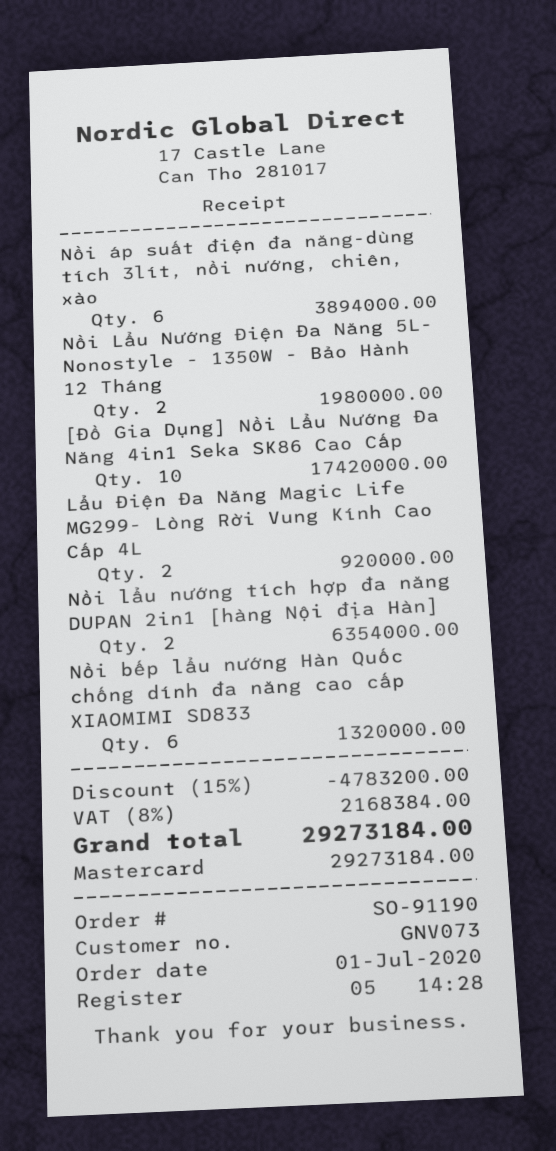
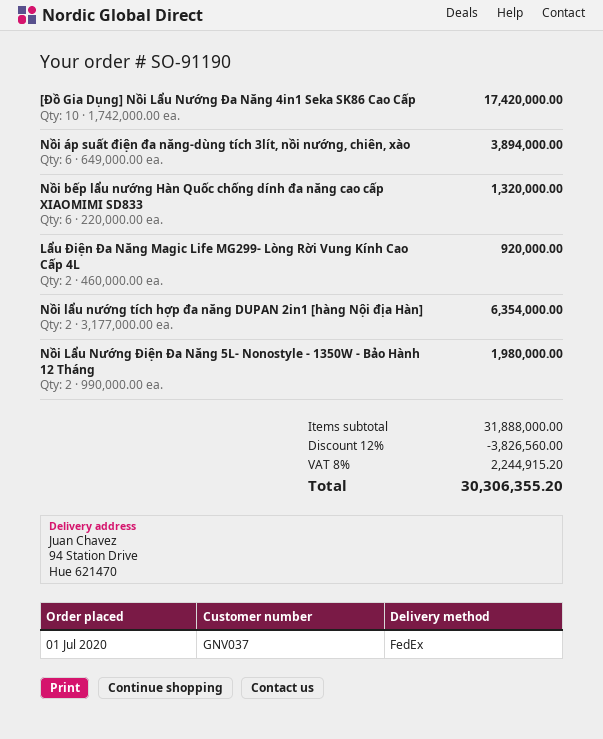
customer number: GNV073 -> GNV037
discount: 15% = 4783200.00 -> 12% = 3826560.00
tax: 8% = 2168384.00 -> 8% = 2244915.20
total: 29273184.00 -> 30306355.20

